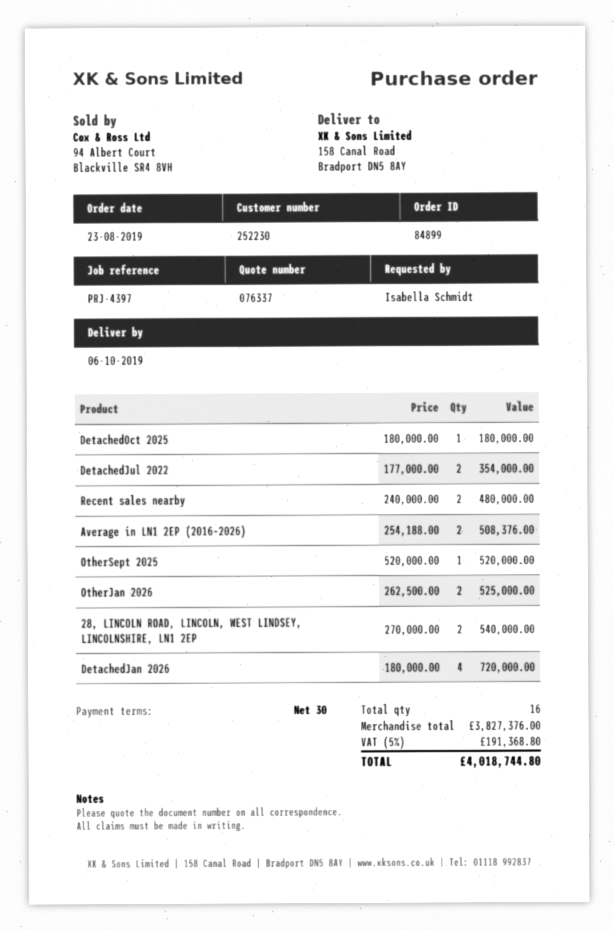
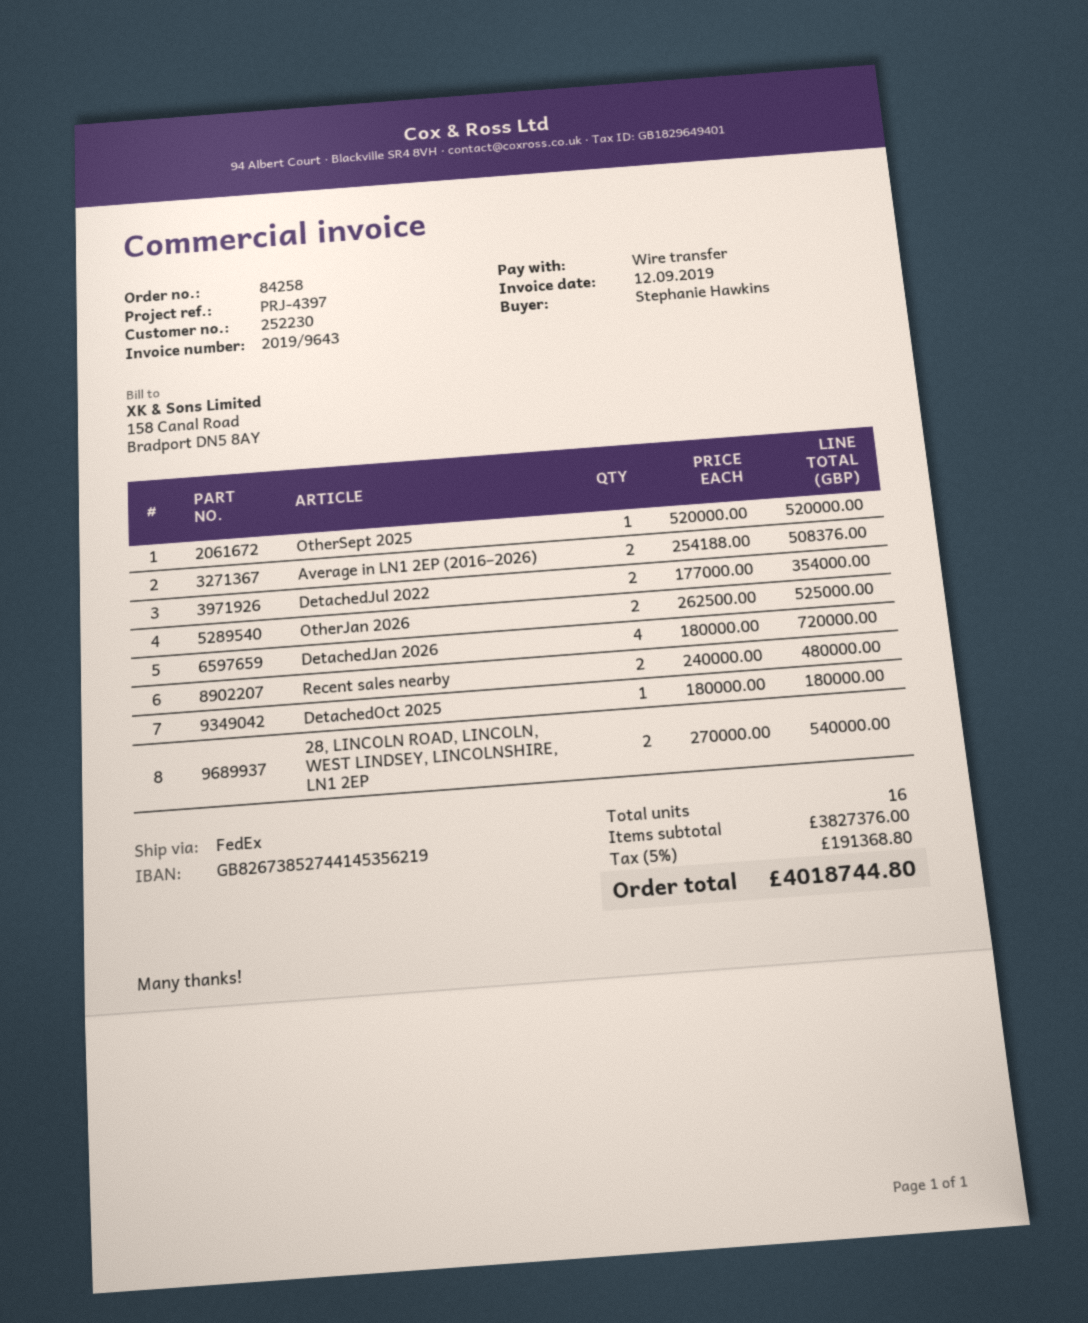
order number: 84899 -> 84258
ordered by: Isabella Schmidt -> Stephanie Hawkins

